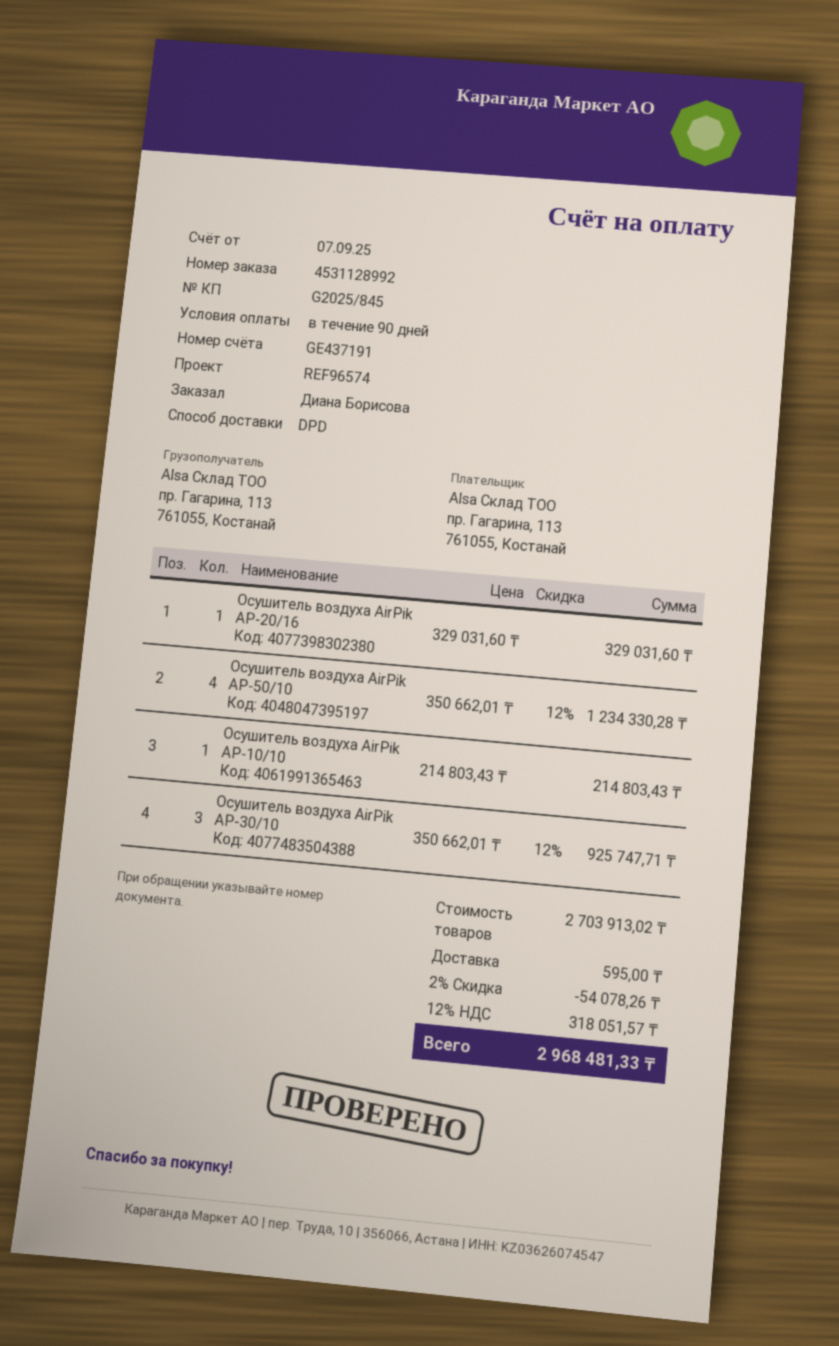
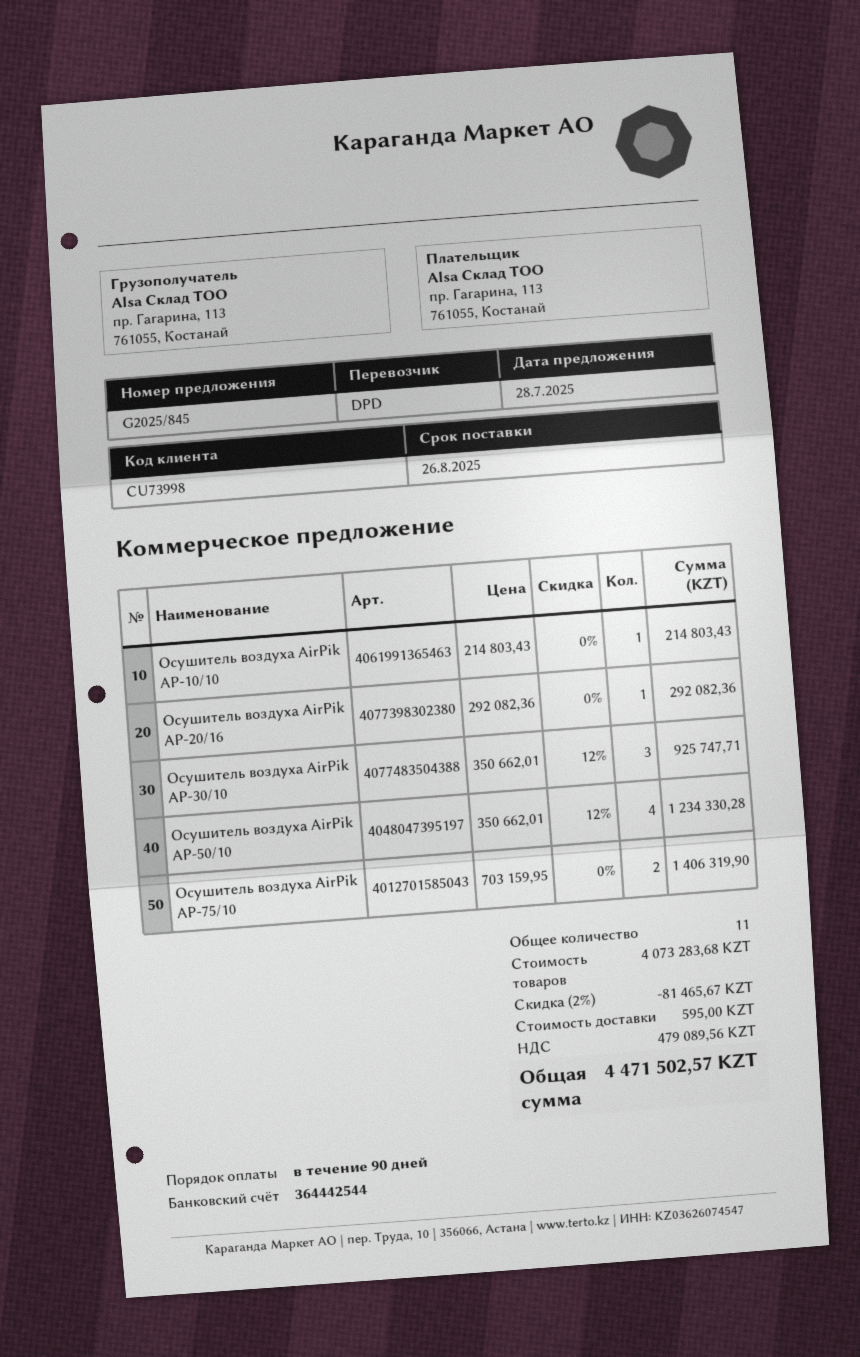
Осушитель воздуха AirPik AP-20/16: 1 x 329031.60 = 329031.60 -> 1 x 292082.36 = 292082.36
Осушитель воздуха AirPik AP-75/10: none -> 2 x 703159.95 = 1406319.90
subtotal: 2703913.02 -> 4073283.68
discount: 2% = 54078.26 -> 2% = 81465.67
tax: 318051.57 -> 479089.56
total: 2968481.33 -> 4471502.57

